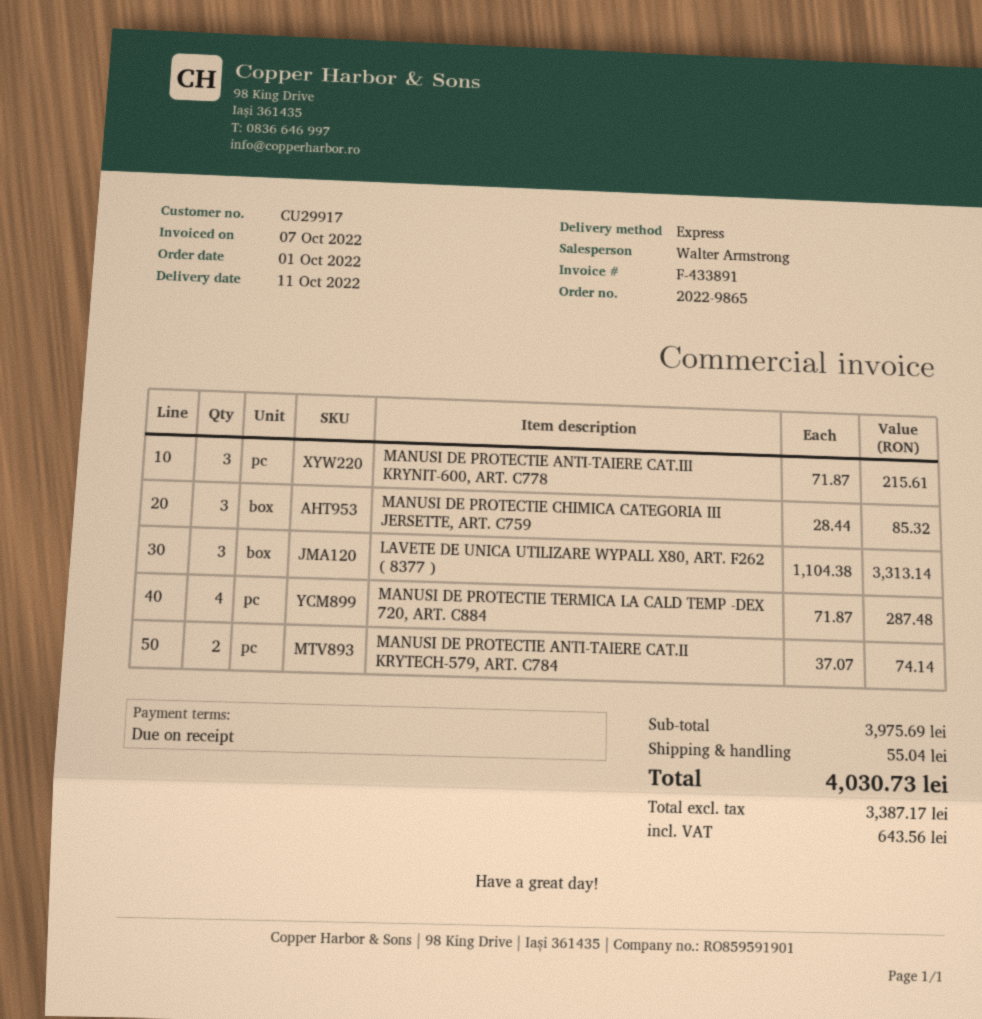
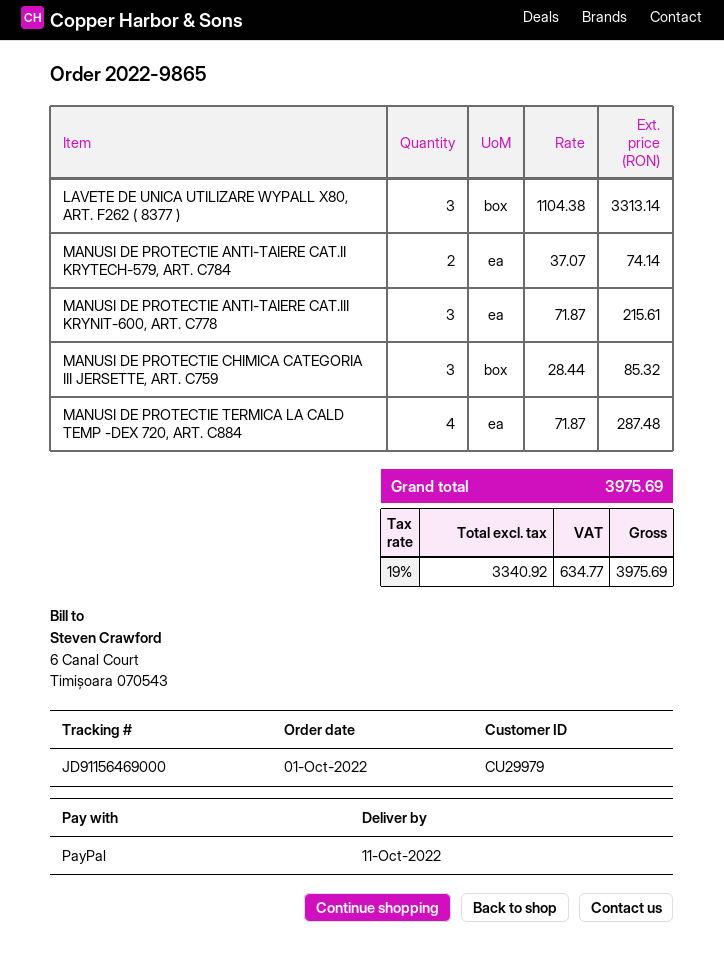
customer number: CU29917 -> CU29979
shipping: 55.04 -> none
net: 3387.17 -> 3340.92
tax: 643.56 -> 634.77
total: 4030.73 -> 3975.69

